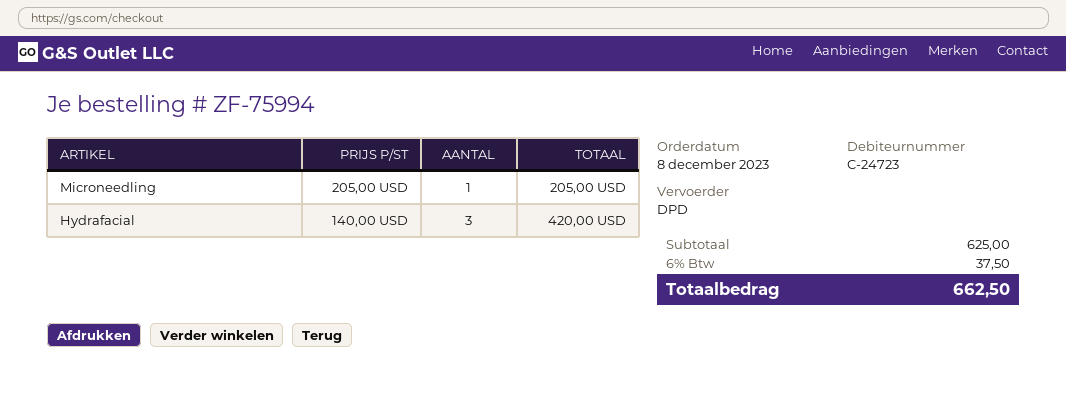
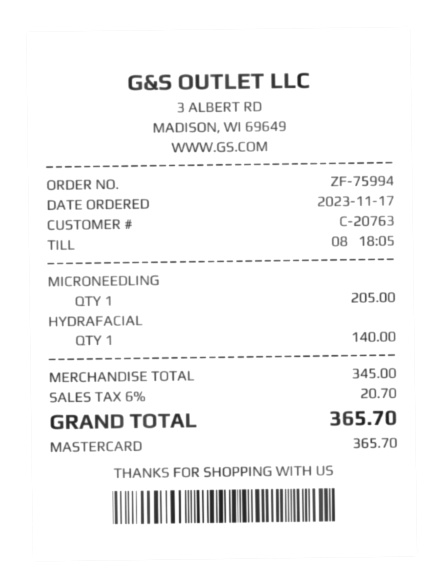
order date: 2023-12-08 -> 2023-11-17
customer number: C-24723 -> C-20763
Hydrafacial: 3 for 420.00 -> 1 for 140.00
subtotal: 625.00 -> 345.00
tax: 6% = 37.50 -> 6% = 20.70
total: 662.50 -> 365.70

